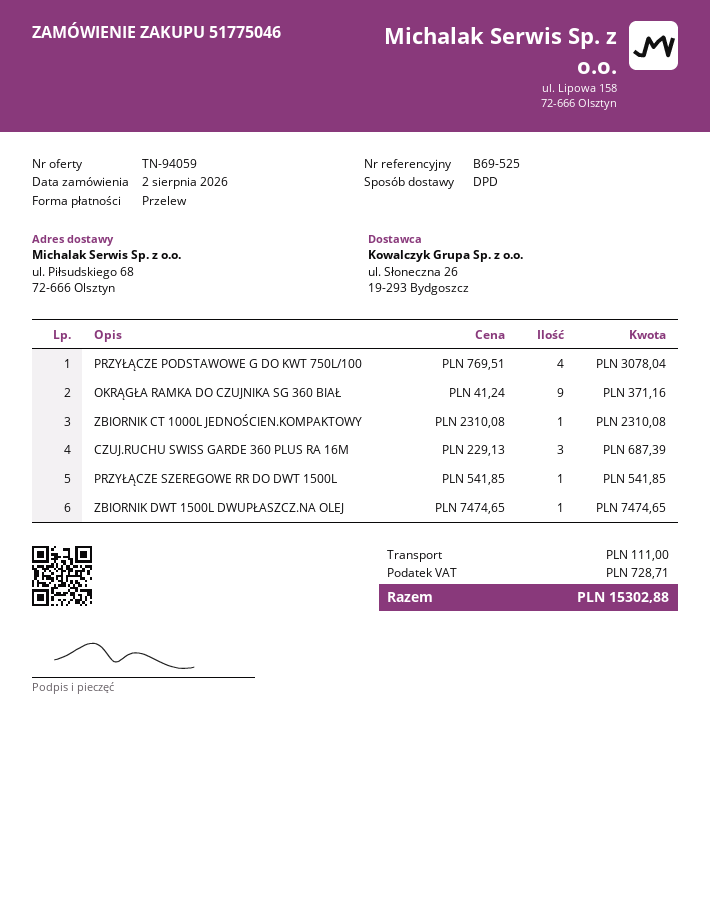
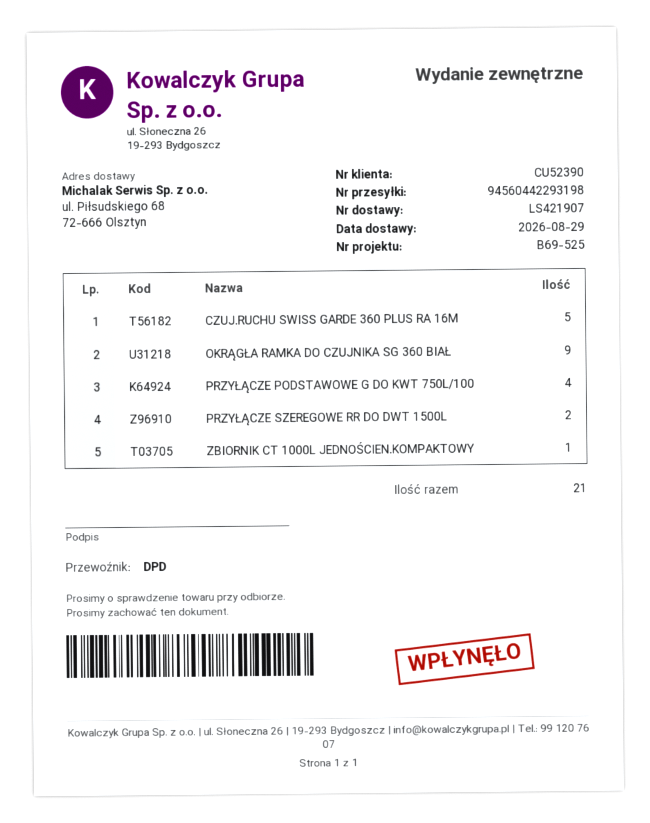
CZUJ.RUCHU SWISS GARDE 360 PLUS RA 16M: 3 -> 5
PRZYŁĄCZE SZEREGOWE RR DO DWT 1500L: 1 -> 2
ZBIORNIK DWT 1500L DWUPŁASZCZ.NA OLEJ: 1 -> none

